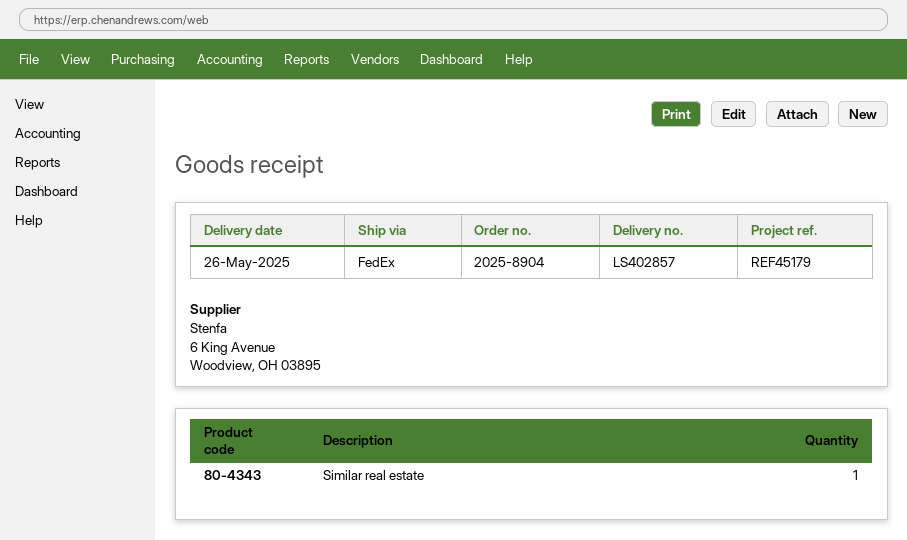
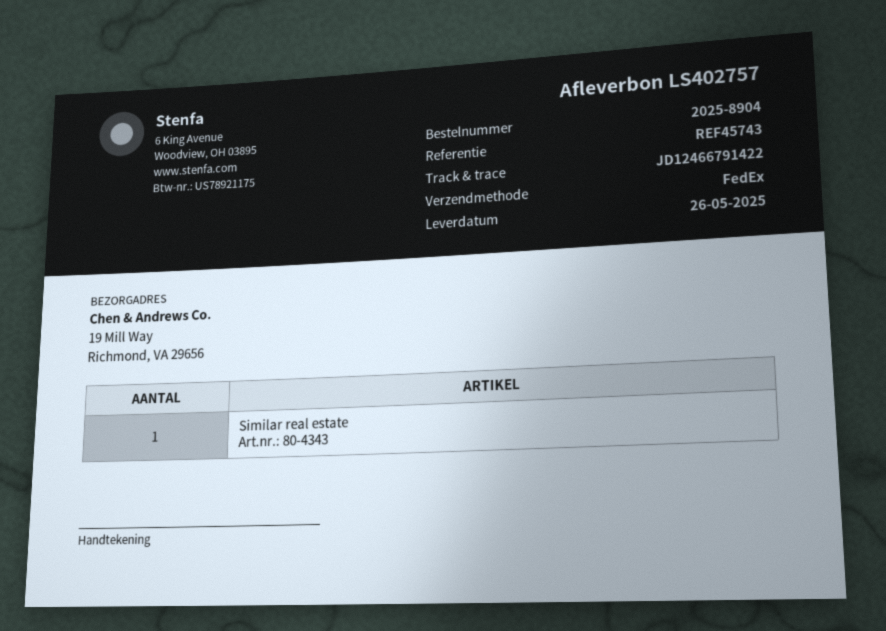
delivery note number: LS402857 -> LS402757
reference: REF45179 -> REF45743

